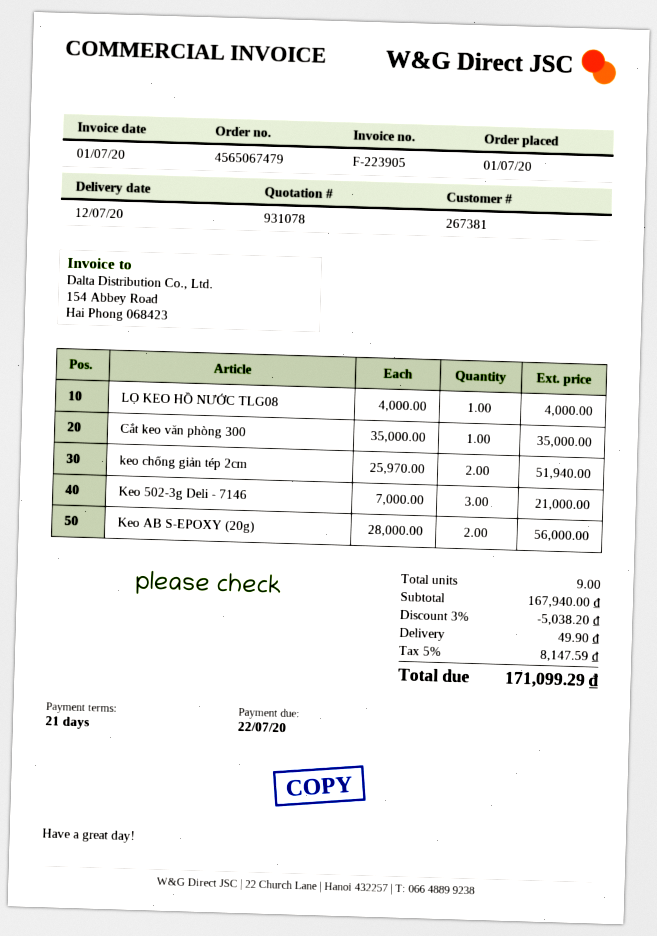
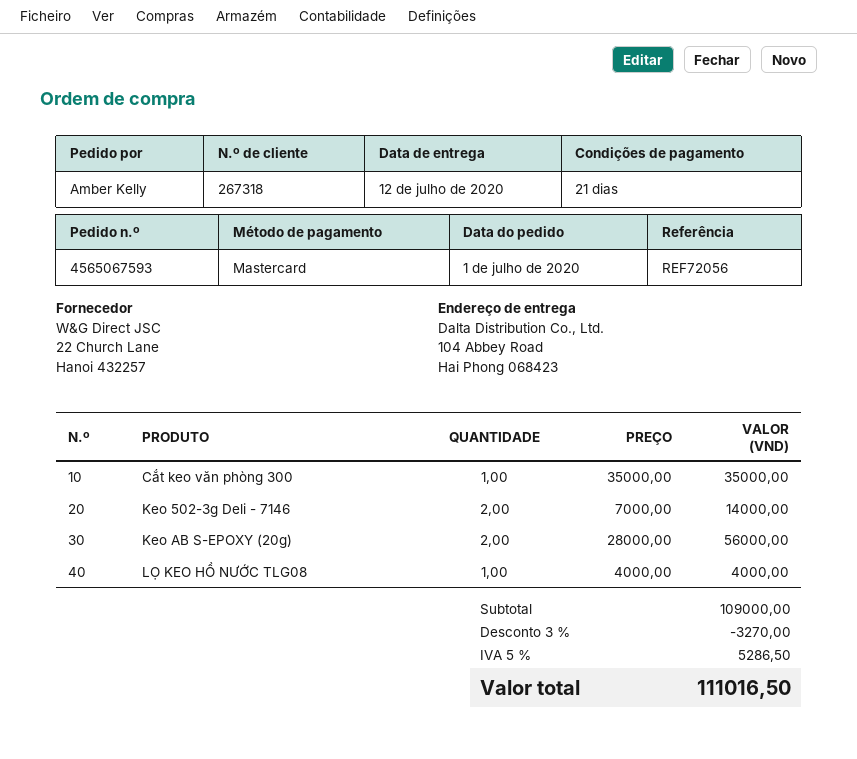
order number: 4565067479 -> 4565067593
customer number: 267381 -> 267318
keo chống giản tép 2cm: 2 x 25970.00 = 51940.00 -> none
Keo 502-3g Deli - 7146: 3 x 7000.00 = 21000.00 -> 2 x 7000.00 = 14000.00
subtotal: 167940.00 -> 109000.00
discount: 3% = 5038.20 -> 3% = 3270.00
shipping: 49.90 -> none
tax: 5% = 8147.59 -> 5% = 5286.50
total: 171099.29 -> 111016.50

